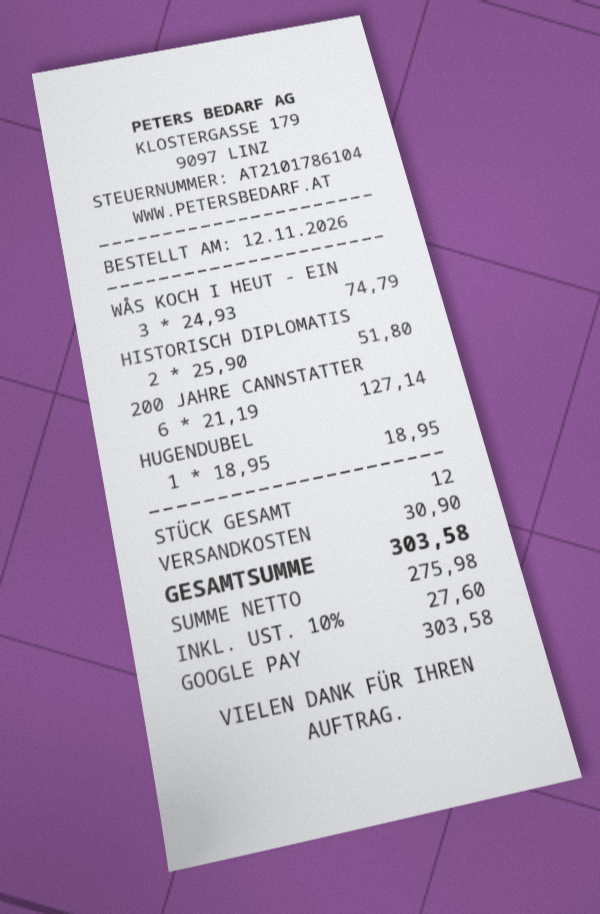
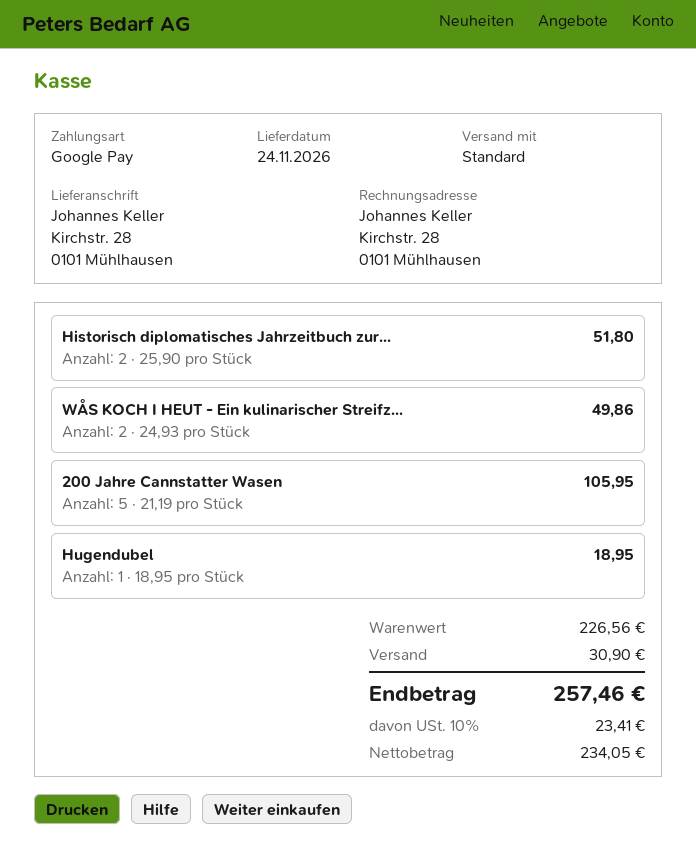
WÅS KOCH I HEUT - EIN: 3 x 24.93 = 74.79 -> 2 x 24.93 = 49.86
200 JAHRE CANNSTATTER: 6 x 21.19 = 127.14 -> 5 x 21.19 = 105.95
net: 275.98 -> 234.05
tax: 10% = 27.60 -> 10% = 23.41
total: 303.58 -> 257.46

